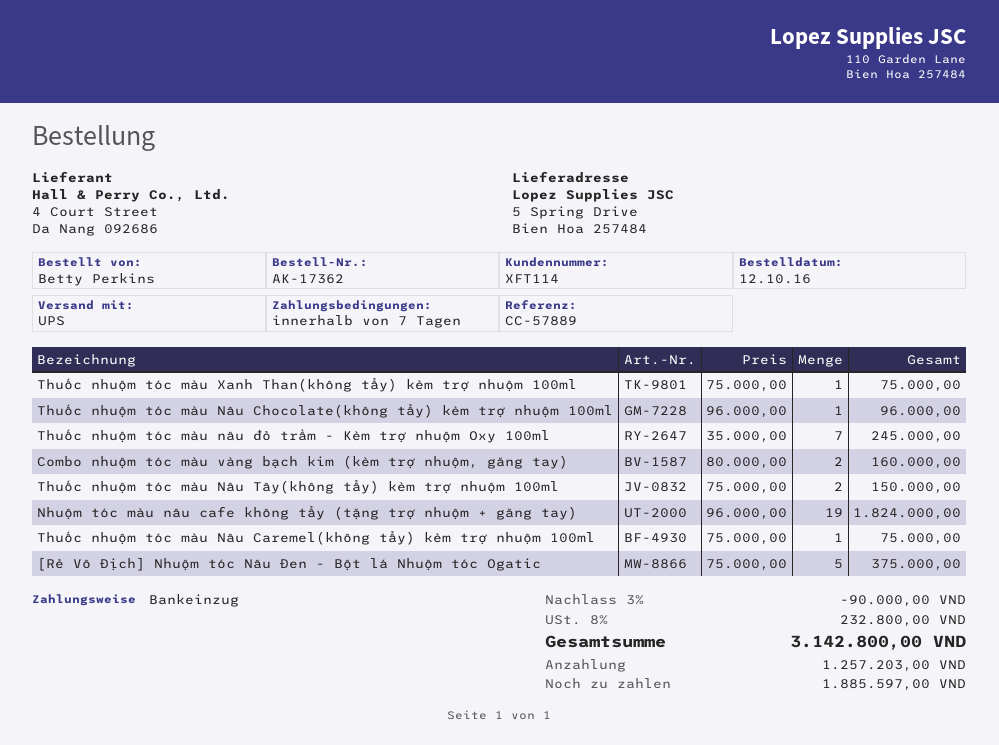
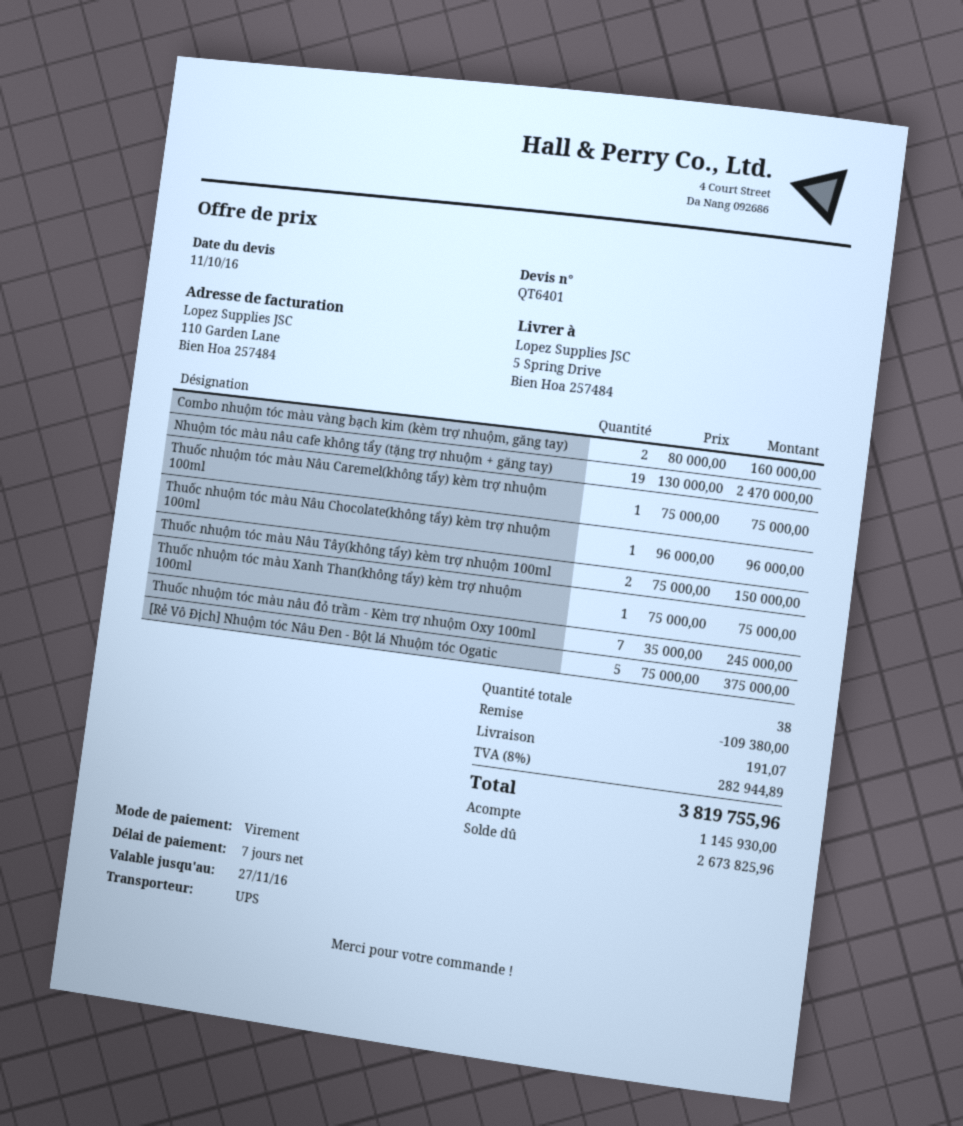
payment method: direct debit -> bank transfer
Nhuộm tóc màu nâu cafe không tẩy (tặng trợ nhuộm + găng tay): 19 x 96000.00 = 1824000.00 -> 19 x 130000.00 = 2470000.00
discount: 90000.00 -> 109380.00
shipping: none -> 191.07
tax: 8% = 232800.00 -> 8% = 282944.89
total: 3142800.00 -> 3819755.96
deposit: 1257203.00 -> 1145930.00
balance: 1885597.00 -> 2673825.96

